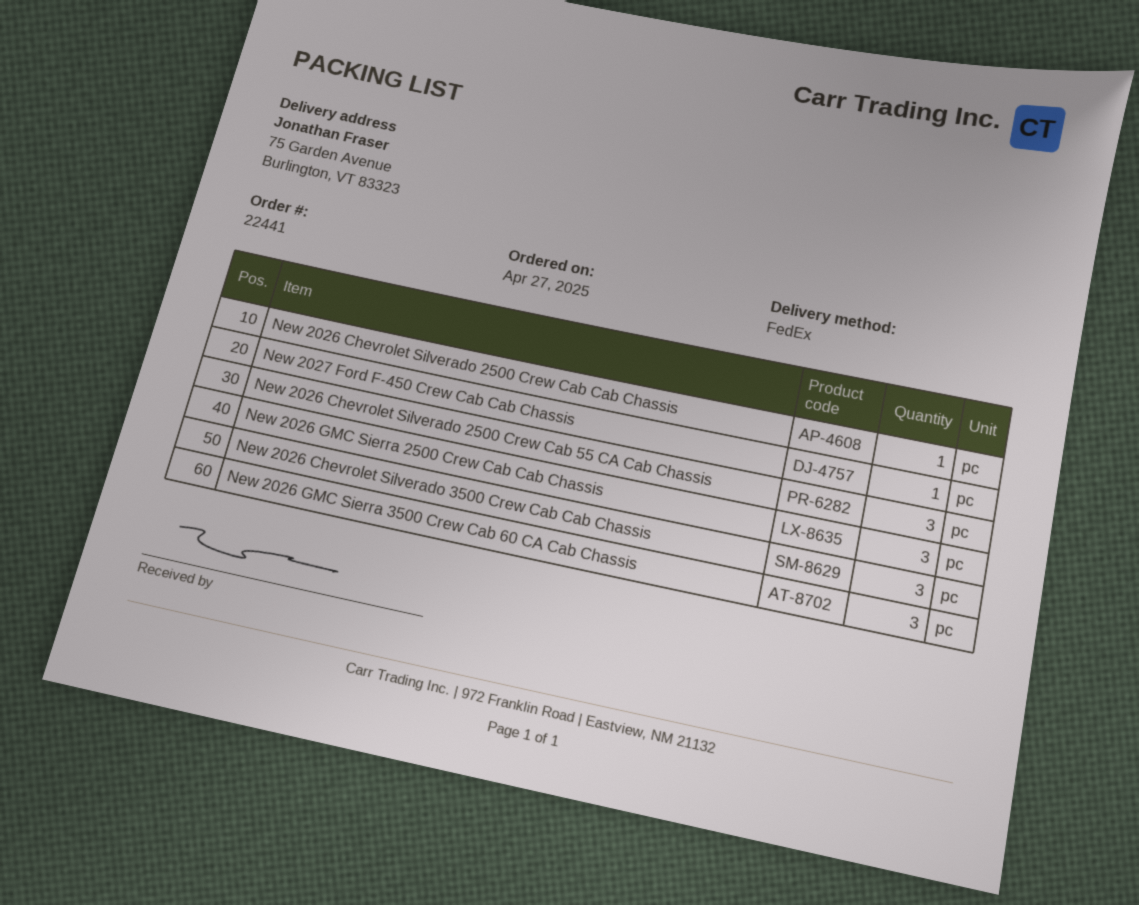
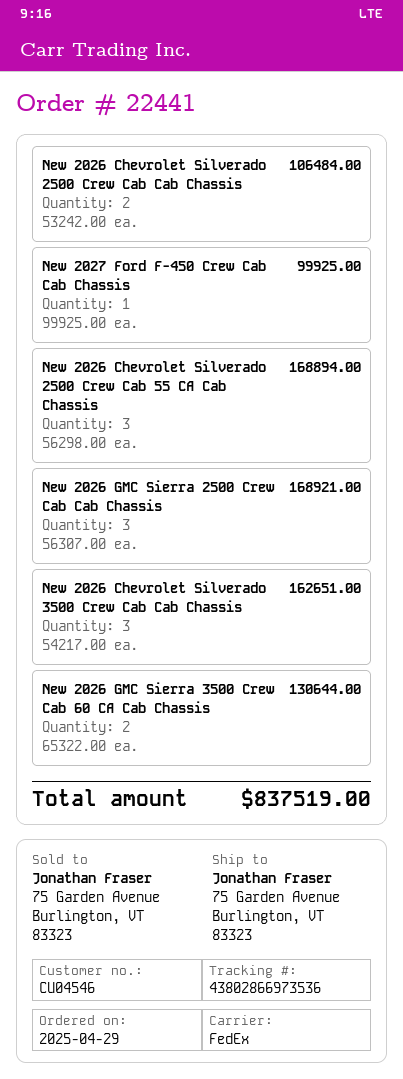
order date: 2025-04-27 -> 2025-04-29
New 2026 Chevrolet Silverado 2500 Crew Cab Cab Chassis: 1 -> 2
New 2026 GMC Sierra 3500 Crew Cab 60 CA Cab Chassis: 3 -> 2

